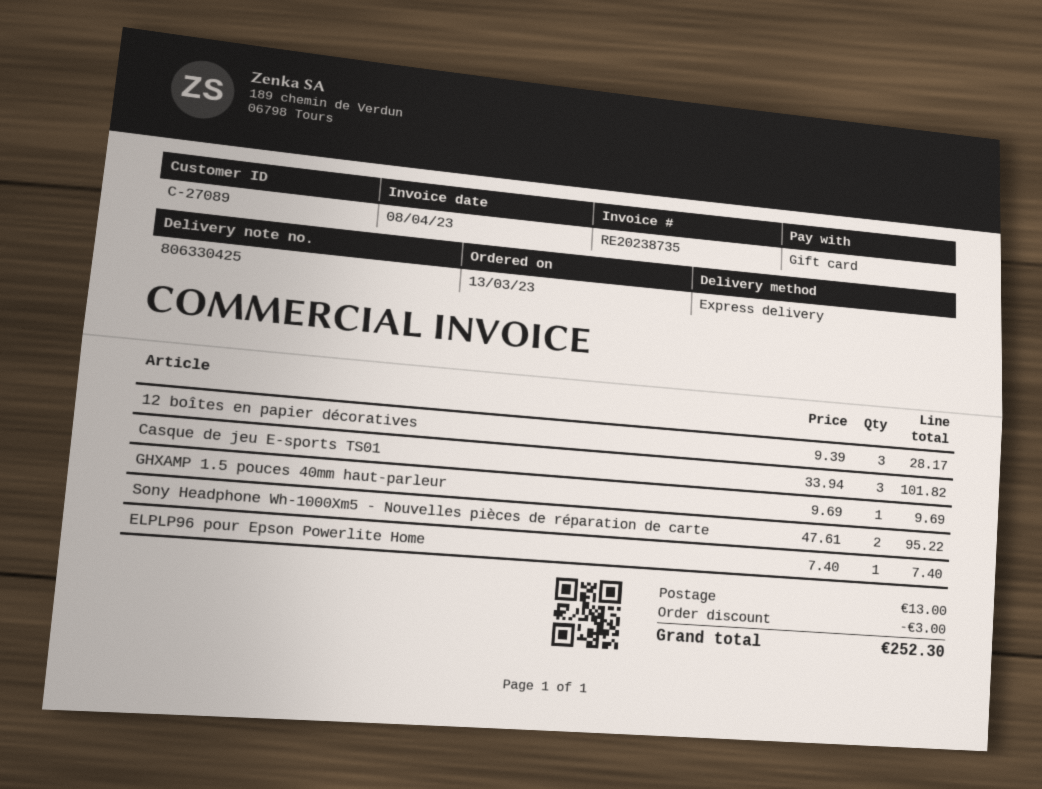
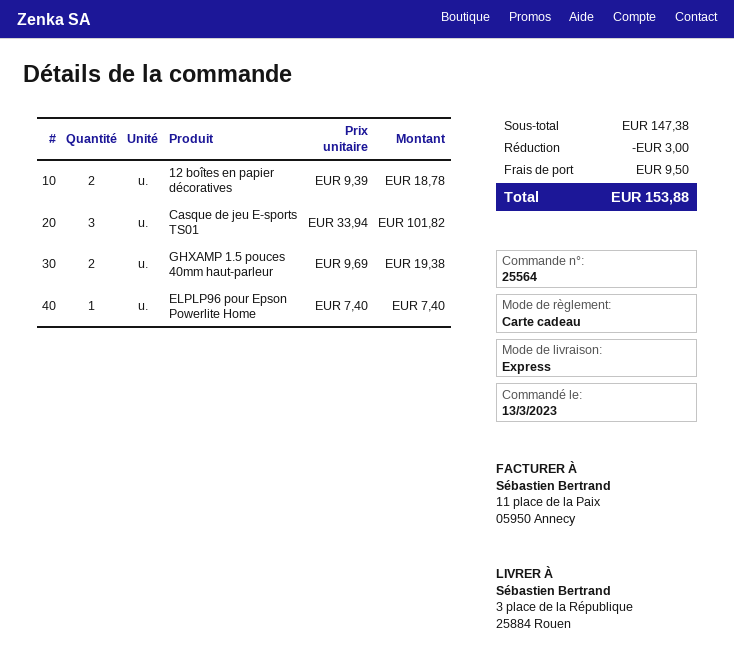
12 boîtes en papier décoratives: 3 x 9.39 = 28.17 -> 2 x 9.39 = 18.78
GHXAMP 1.5 pouces 40mm haut-parleur: 1 x 9.69 = 9.69 -> 2 x 9.69 = 19.38
Sony Headphone Wh-1000Xm5 - Nouvelles pièces de réparation de carte: 2 x 47.61 = 95.22 -> none
shipping: 13.00 -> 9.50
total: 252.30 -> 153.88

